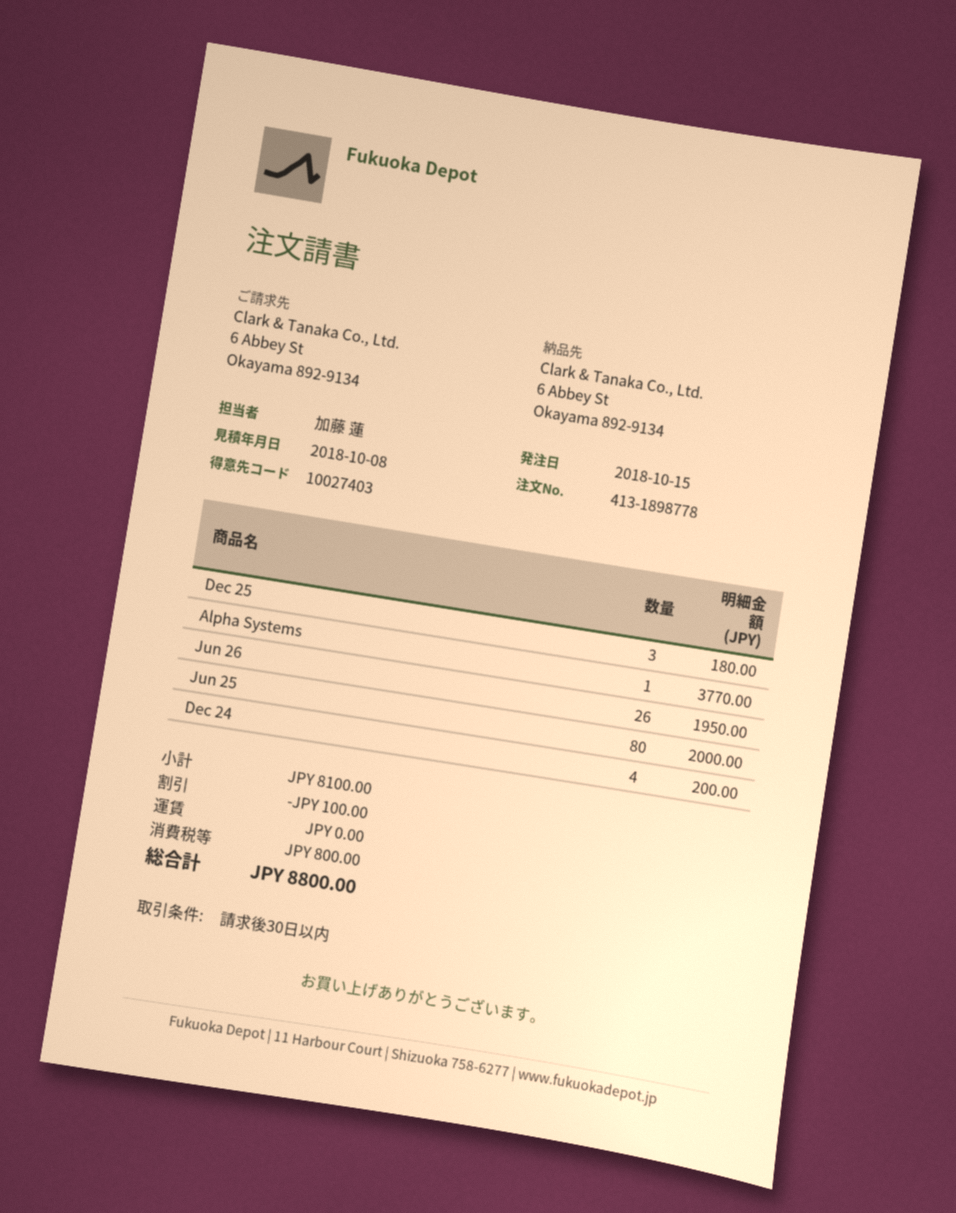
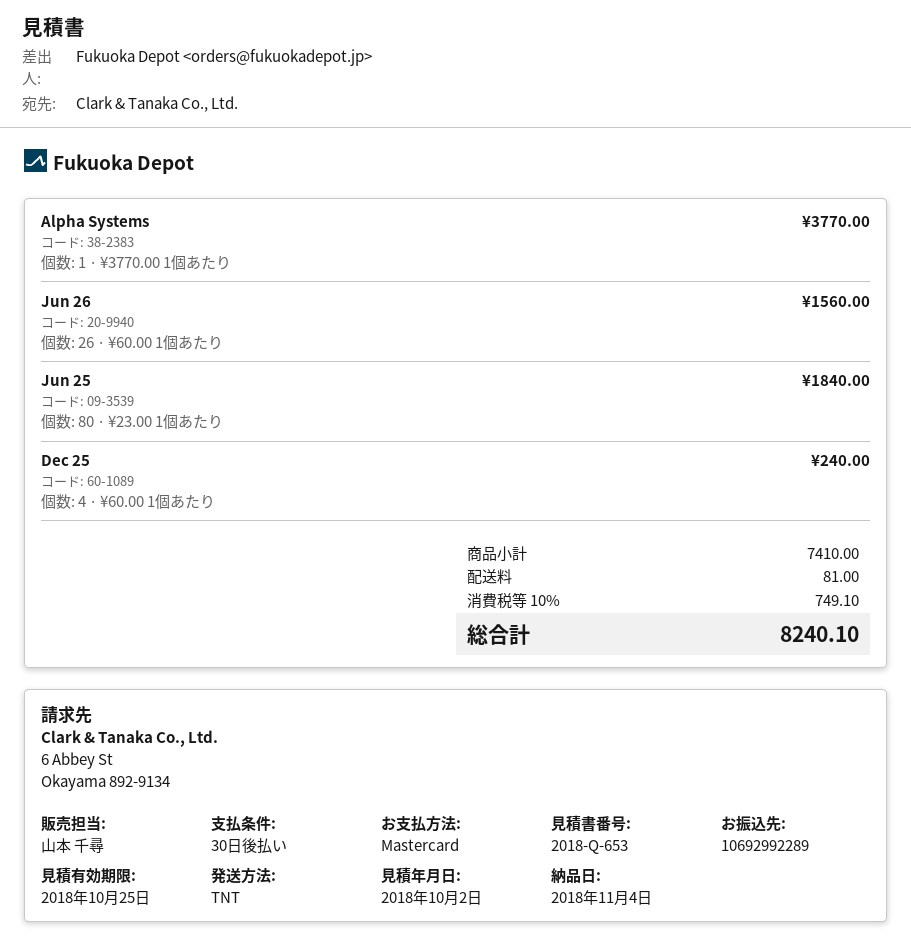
quote date: 2018-10-08 -> 2018-10-02
sales rep: 加藤 蓮 -> 山本 千尋
Dec 25: 3 for 180.00 -> 4 for 240.00
Jun 26: 26 for 1950.00 -> 26 for 1560.00
Jun 25: 80 for 2000.00 -> 80 for 1840.00
Dec 24: 4 for 200.00 -> none
subtotal: 8100.00 -> 7410.00
discount: 100.00 -> none
shipping: 0.00 -> 81.00
tax: 800.00 -> 749.10
total: 8800.00 -> 8240.10

